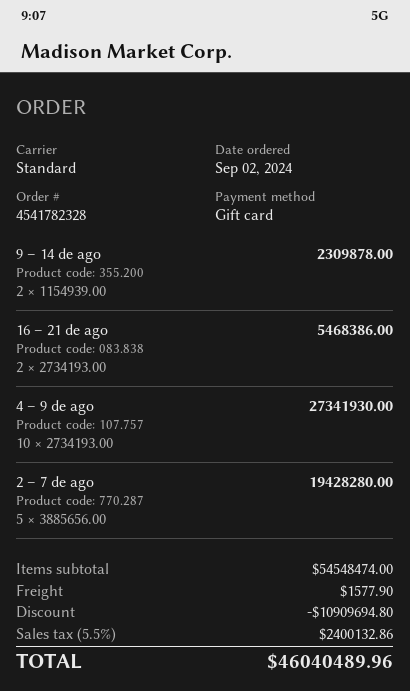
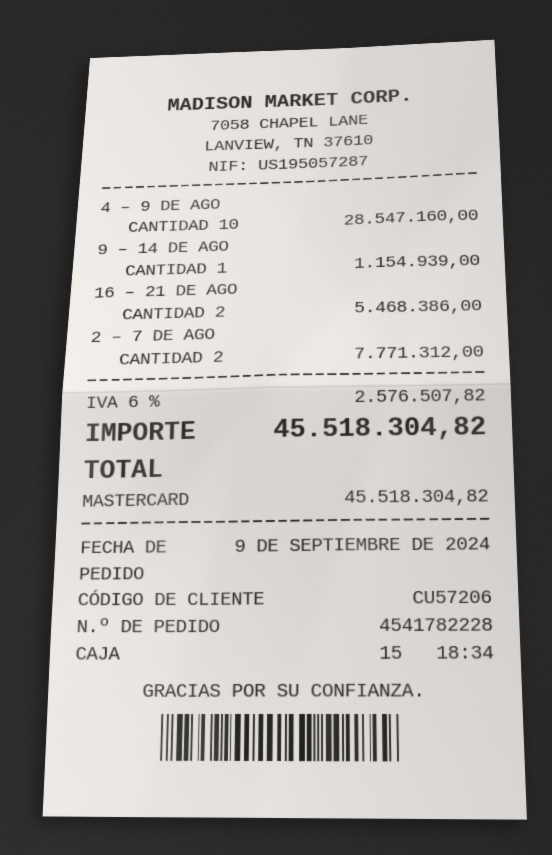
order number: 4541782328 -> 4541782228
order date: 2024-09-02 -> 2024-09-09
payment method: gift card -> Mastercard
9 – 14 de ago: 2 for 2309878.00 -> 1 for 1154939.00
4 – 9 de ago: 10 for 27341930.00 -> 10 for 28547160.00
2 – 7 de ago: 5 for 19428280.00 -> 2 for 7771312.00
discount: 10909694.80 -> none
shipping: 1577.90 -> none
tax: 5.5% = 2400132.86 -> 6% = 2576507.82
total: 46040489.96 -> 45518304.82

